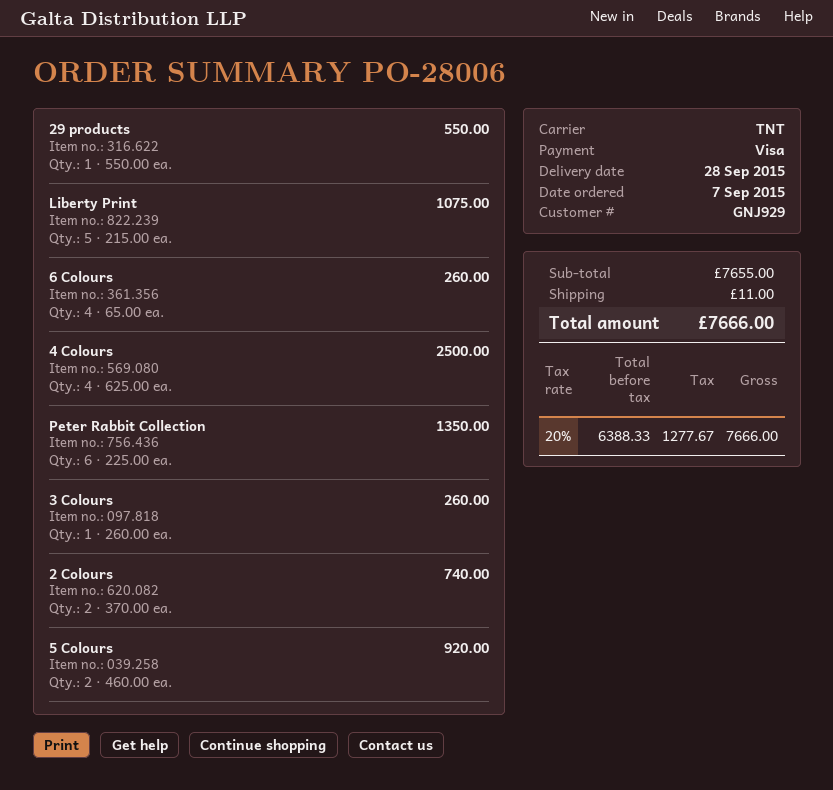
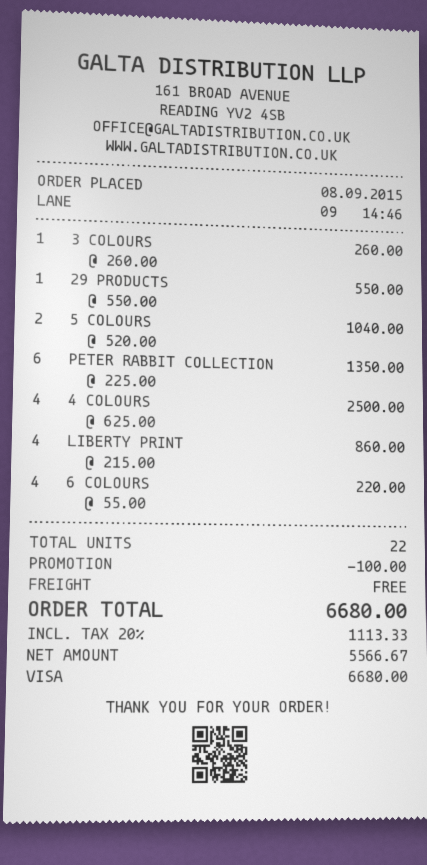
order date: 2015-09-07 -> 2015-09-08
Liberty Print: 5 x 215.00 = 1075.00 -> 4 x 215.00 = 860.00
6 Colours: 4 x 65.00 = 260.00 -> 4 x 55.00 = 220.00
2 Colours: 2 x 370.00 = 740.00 -> none
5 Colours: 2 x 460.00 = 920.00 -> 2 x 520.00 = 1040.00
discount: none -> 100.00
shipping: 11.00 -> 0.00
net: 6388.33 -> 5566.67
tax: 20% = 1277.67 -> 20% = 1113.33
total: 7666.00 -> 6680.00

